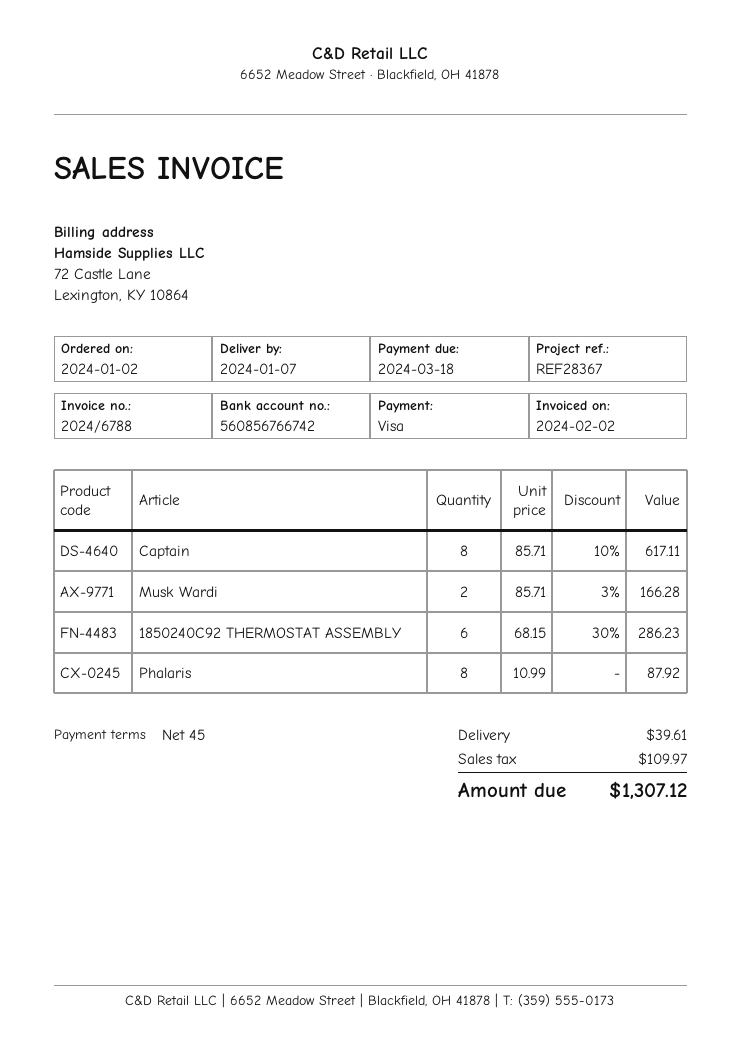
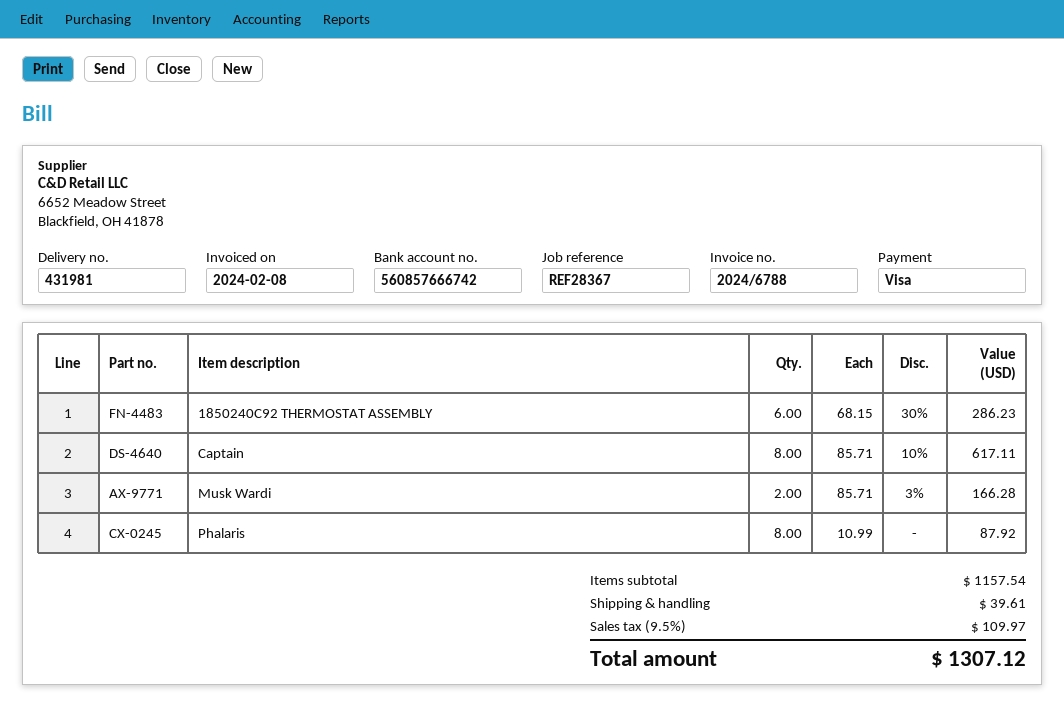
invoice date: 2024-02-02 -> 2024-02-08
bank account: 560856766742 -> 560857666742

